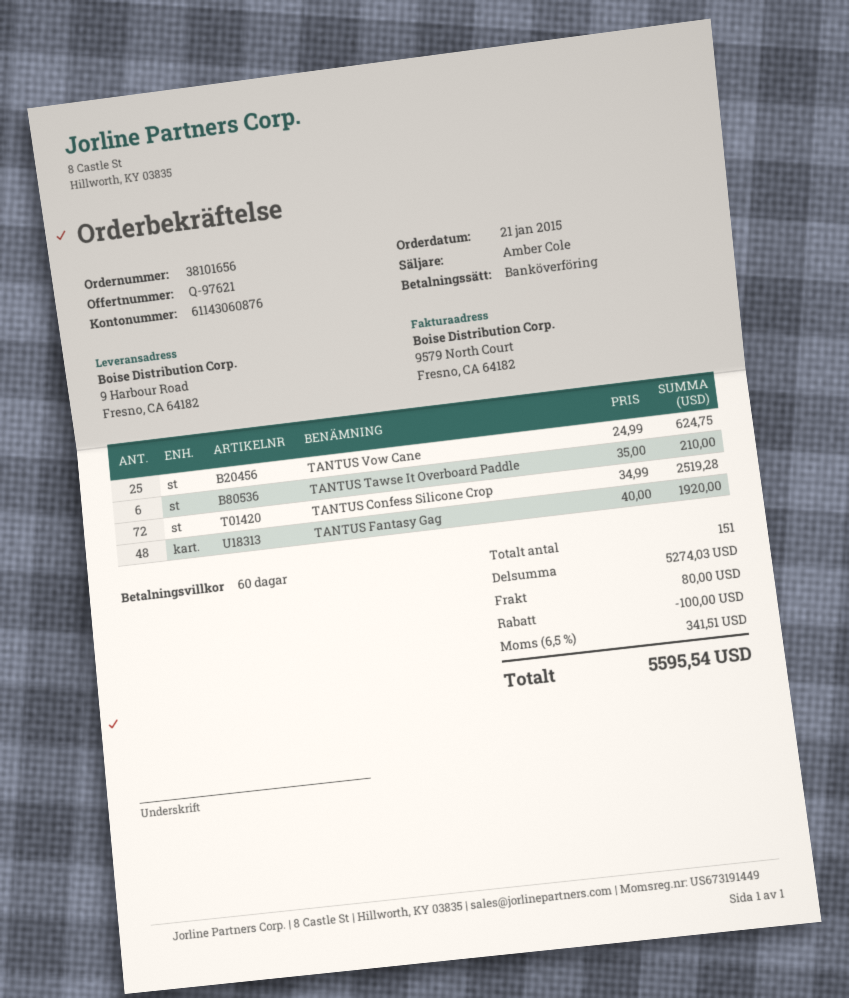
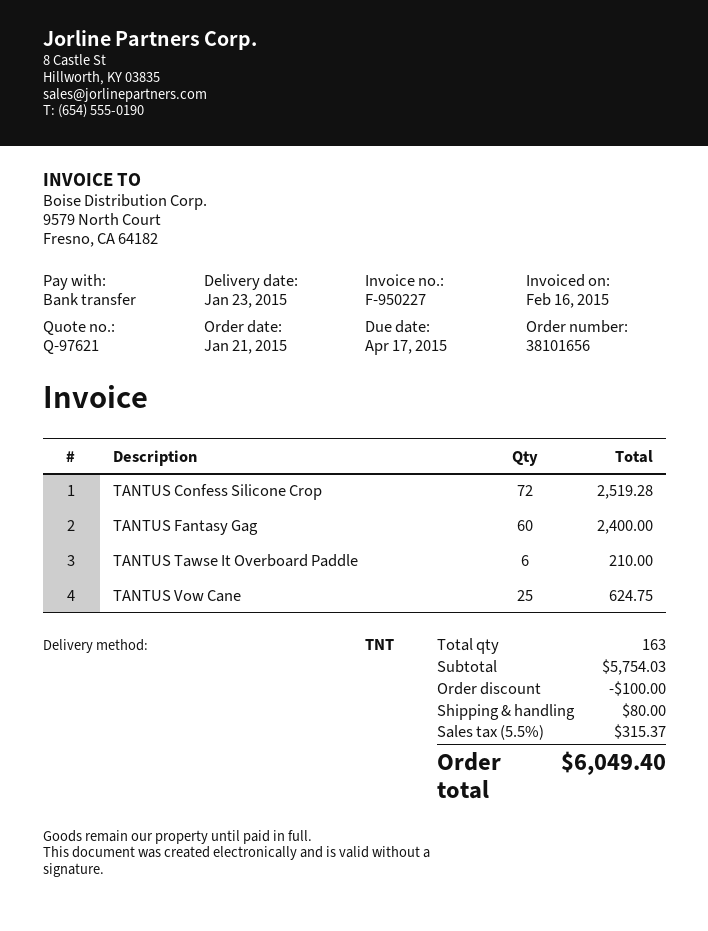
TANTUS Fantasy Gag: 48 for 1920.00 -> 60 for 2400.00
total quantity: 151 -> 163
subtotal: 5274.03 -> 5754.03
tax: 6.5% = 341.51 -> 5.5% = 315.37
total: 5595.54 -> 6049.40

